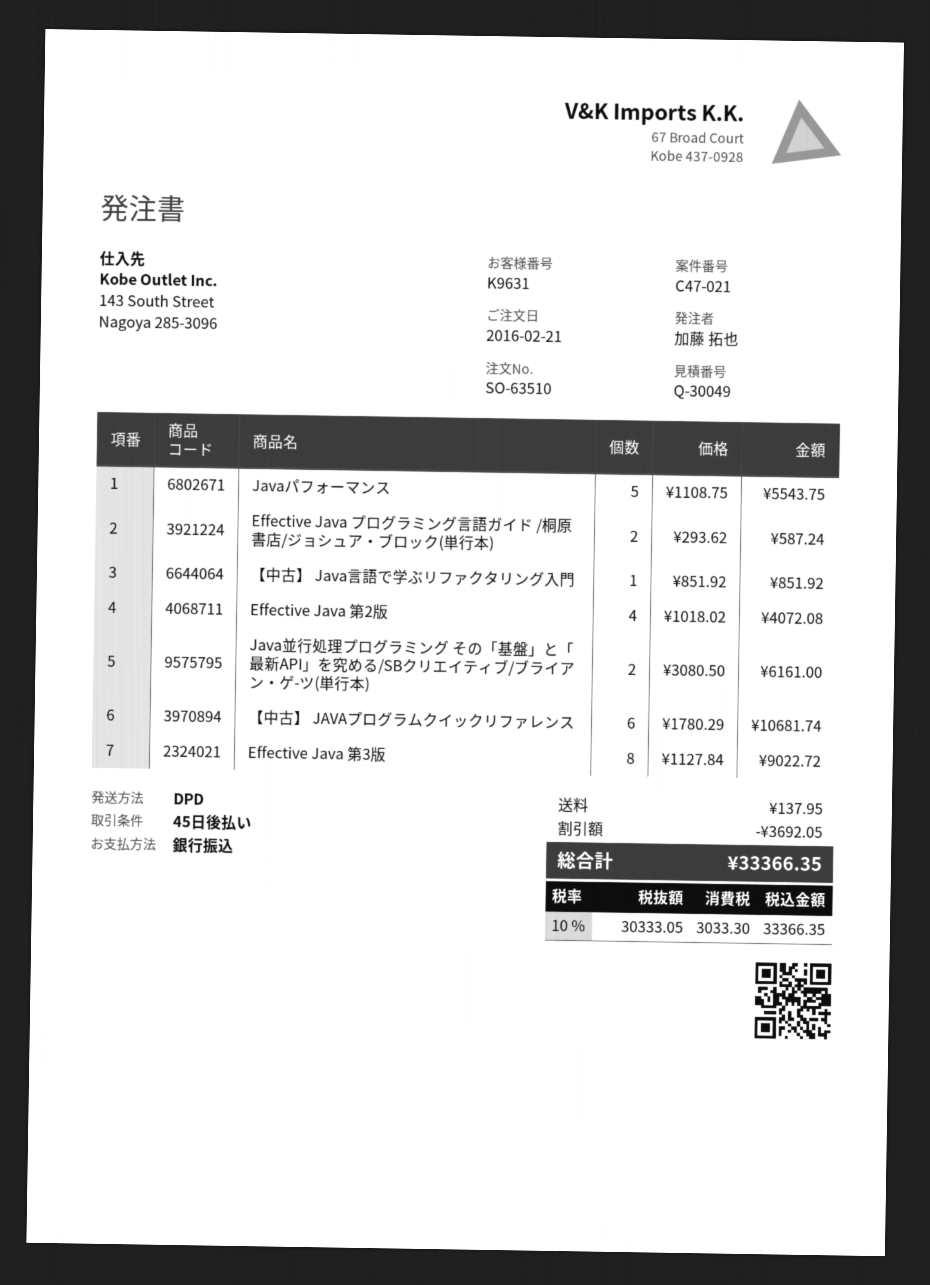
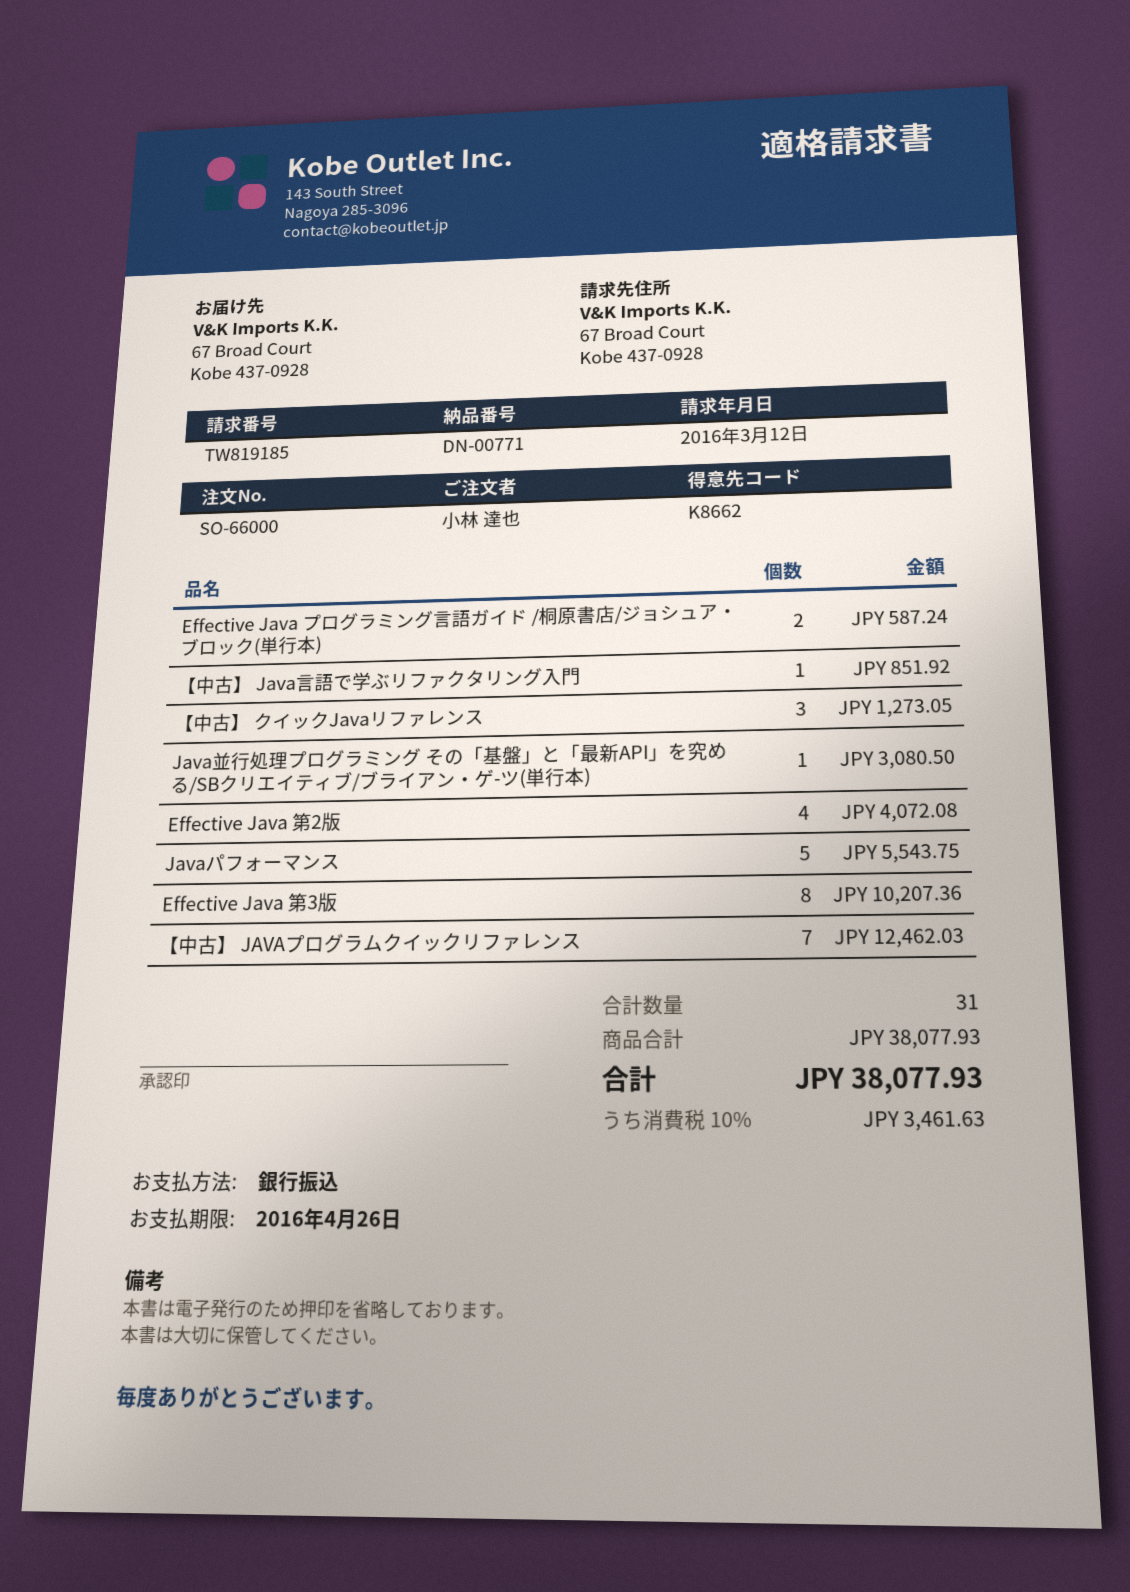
order number: SO-63510 -> SO-66000
customer number: K9631 -> K8662
ordered by: 加藤 拓也 -> 小林 達也
Java並行処理プログラミング その「基盤」と「最新API」を究める/SBクリエイティブ/ブライアン・ゲ-ツ(単行本): 2 for 6161.00 -> 1 for 3080.50
【中古】 JAVAプログラムクイックリファレンス: 6 for 10681.74 -> 7 for 12462.03
Effective Java 第3版: 8 for 9022.72 -> 8 for 10207.36
【中古】 クイックJavaリファレンス: none -> 3 for 1273.05
discount: 3692.05 -> none
shipping: 137.95 -> none
tax: 10% = 3033.30 -> 10% = 3461.63
total: 33366.35 -> 38077.93

